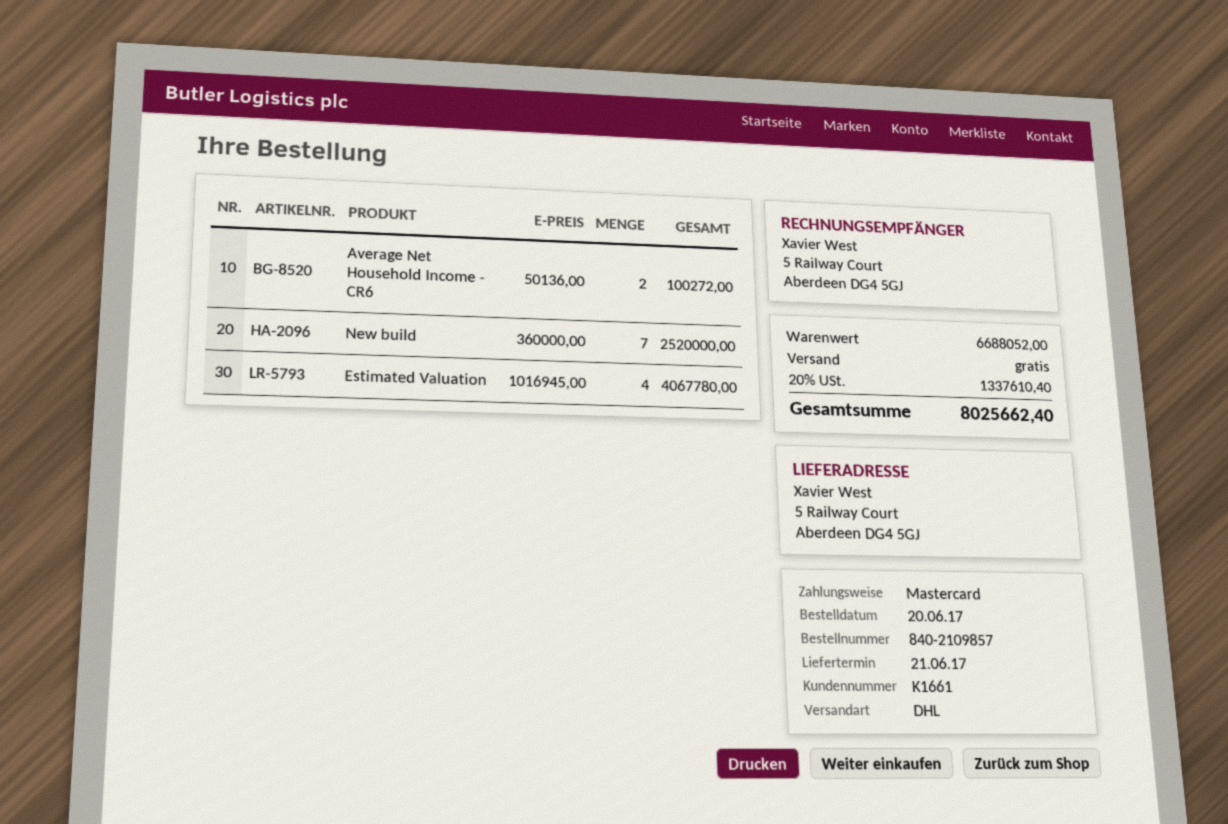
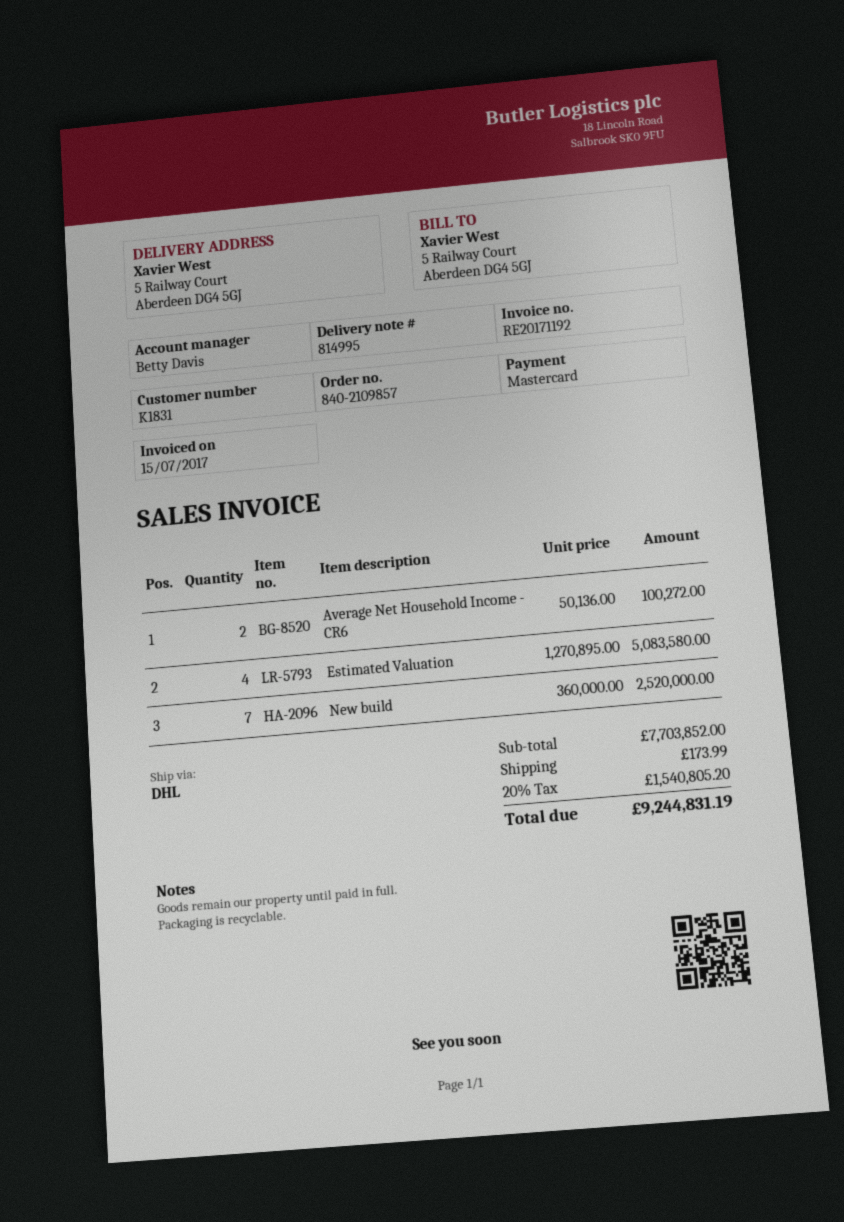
customer number: K1661 -> K1831
Estimated Valuation: 4 x 1016945.00 = 4067780.00 -> 4 x 1270895.00 = 5083580.00
subtotal: 6688052.00 -> 7703852.00
shipping: 0.00 -> 173.99
tax: 20% = 1337610.40 -> 20% = 1540805.20
total: 8025662.40 -> 9244831.19

